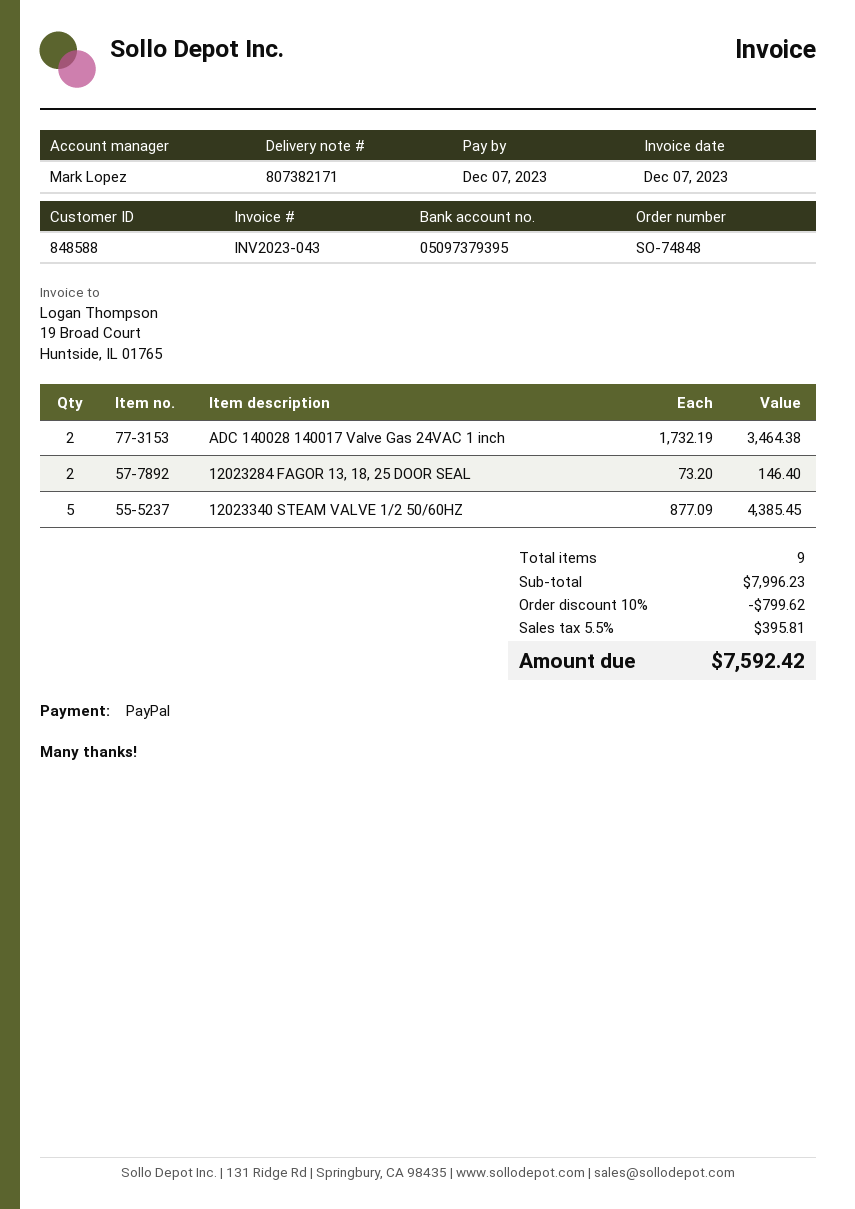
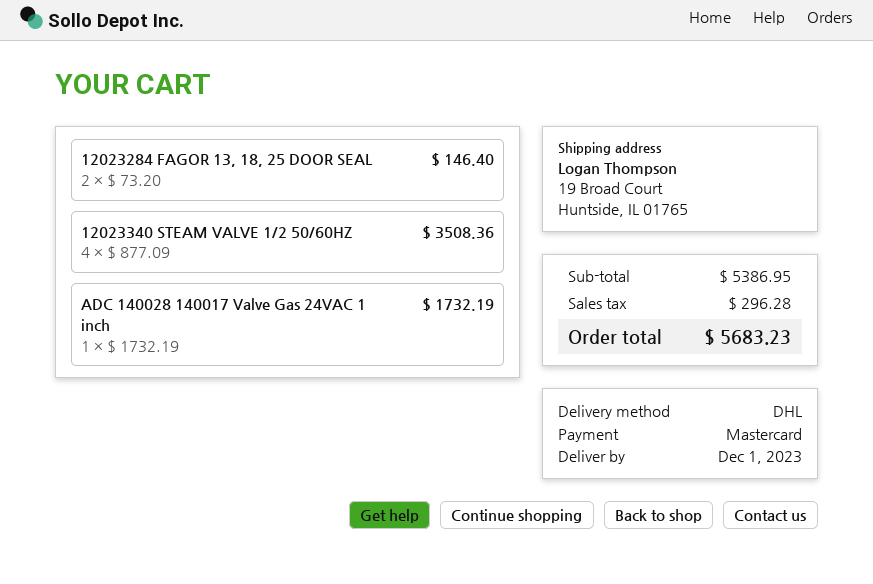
payment method: PayPal -> Mastercard
ADC 140028 140017 Valve Gas 24VAC 1 inch: 2 x 1732.19 = 3464.38 -> 1 x 1732.19 = 1732.19
12023340 STEAM VALVE 1/2 50/60HZ: 5 x 877.09 = 4385.45 -> 4 x 877.09 = 3508.36
subtotal: 7996.23 -> 5386.95
discount: 10% = 799.62 -> none
tax: 395.81 -> 296.28
total: 7592.42 -> 5683.23

